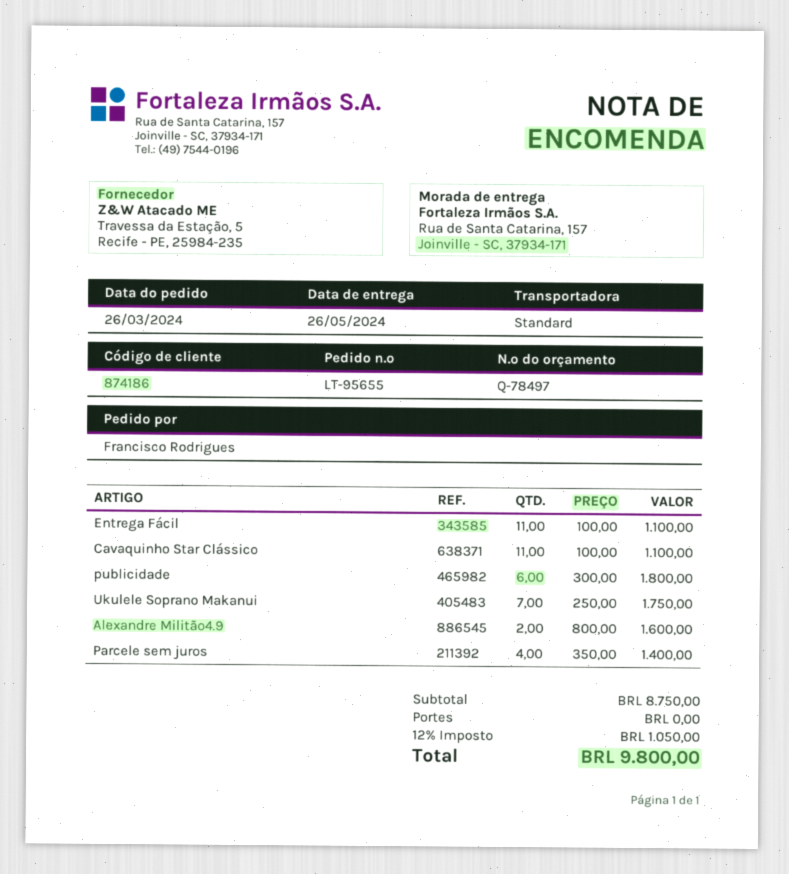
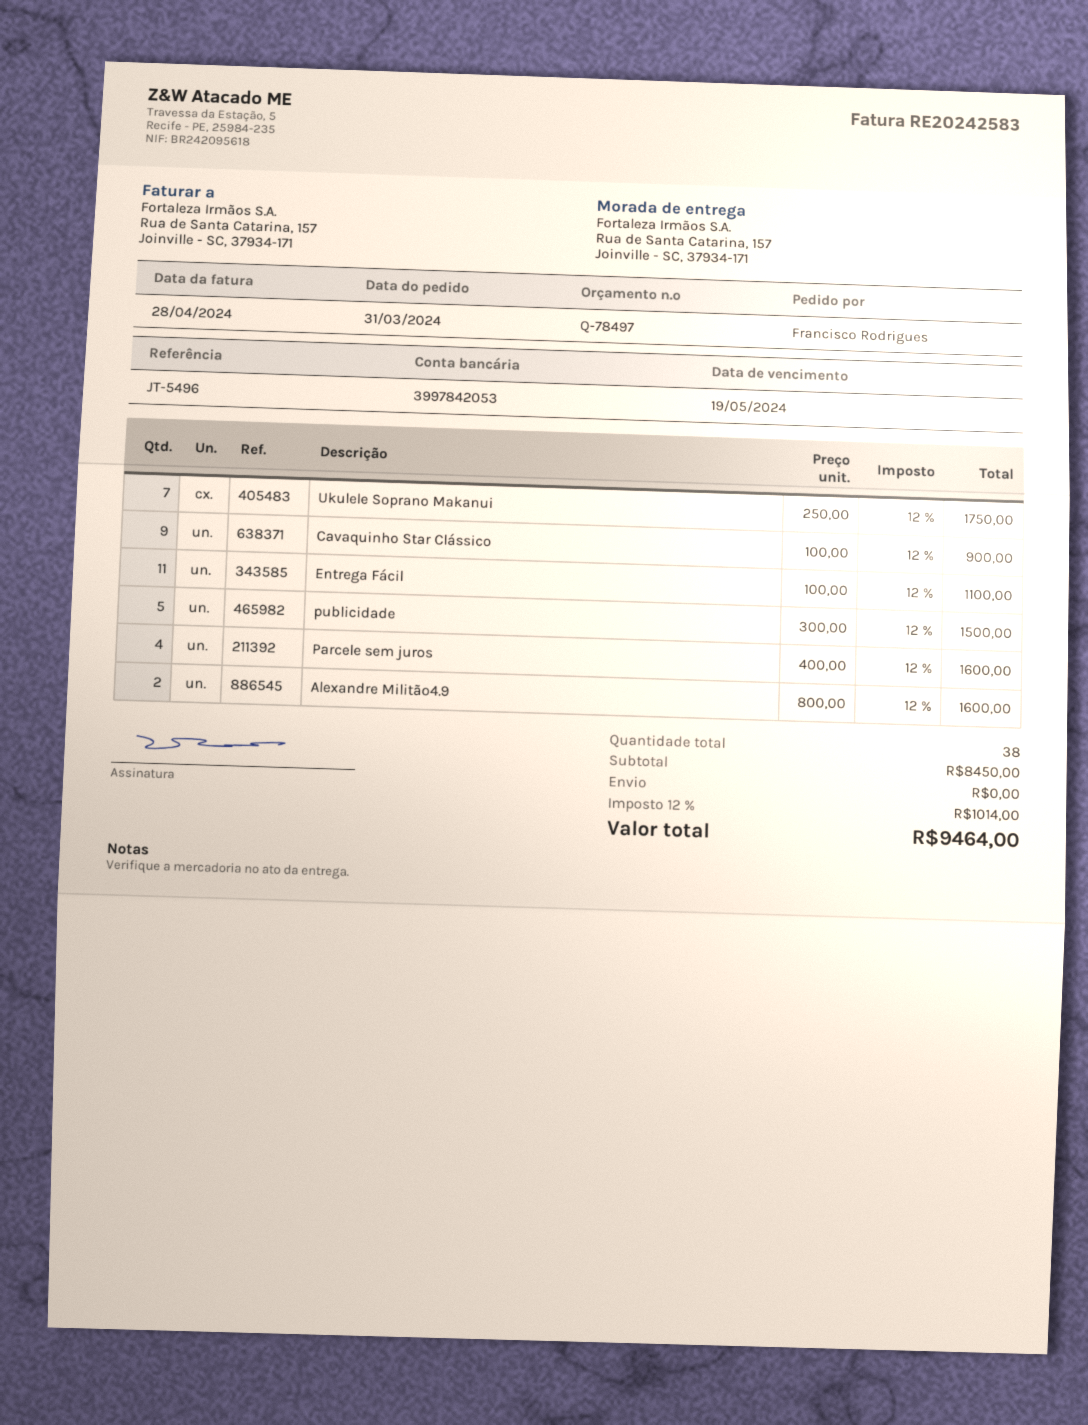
order date: 2024-03-26 -> 2024-03-31
Cavaquinho Star Clássico: 11 x 100.00 = 1100.00 -> 9 x 100.00 = 900.00
publicidade: 6 x 300.00 = 1800.00 -> 5 x 300.00 = 1500.00
Parcele sem juros: 4 x 350.00 = 1400.00 -> 4 x 400.00 = 1600.00
subtotal: 8750.00 -> 8450.00
tax: 12% = 1050.00 -> 12% = 1014.00
total: 9800.00 -> 9464.00

